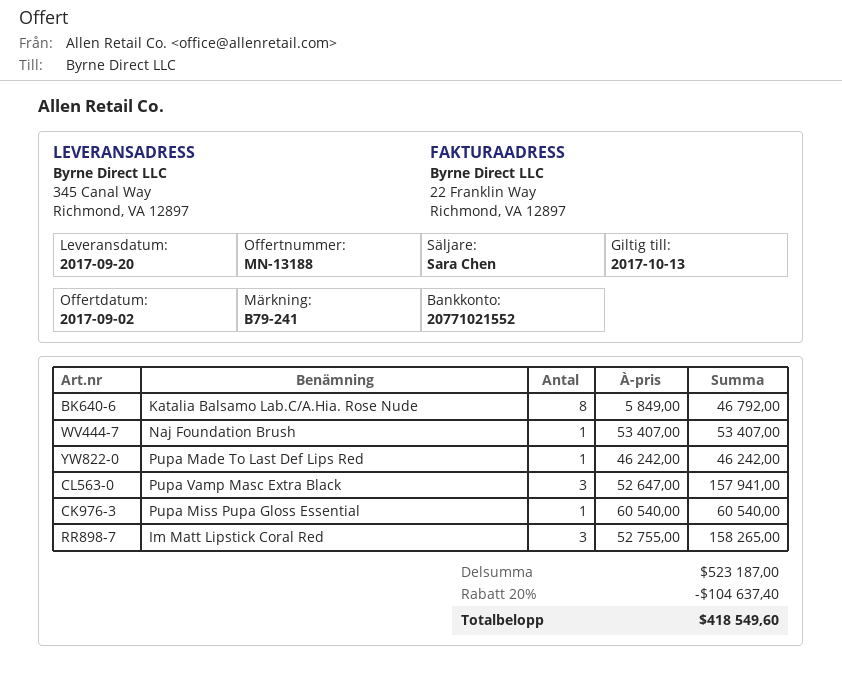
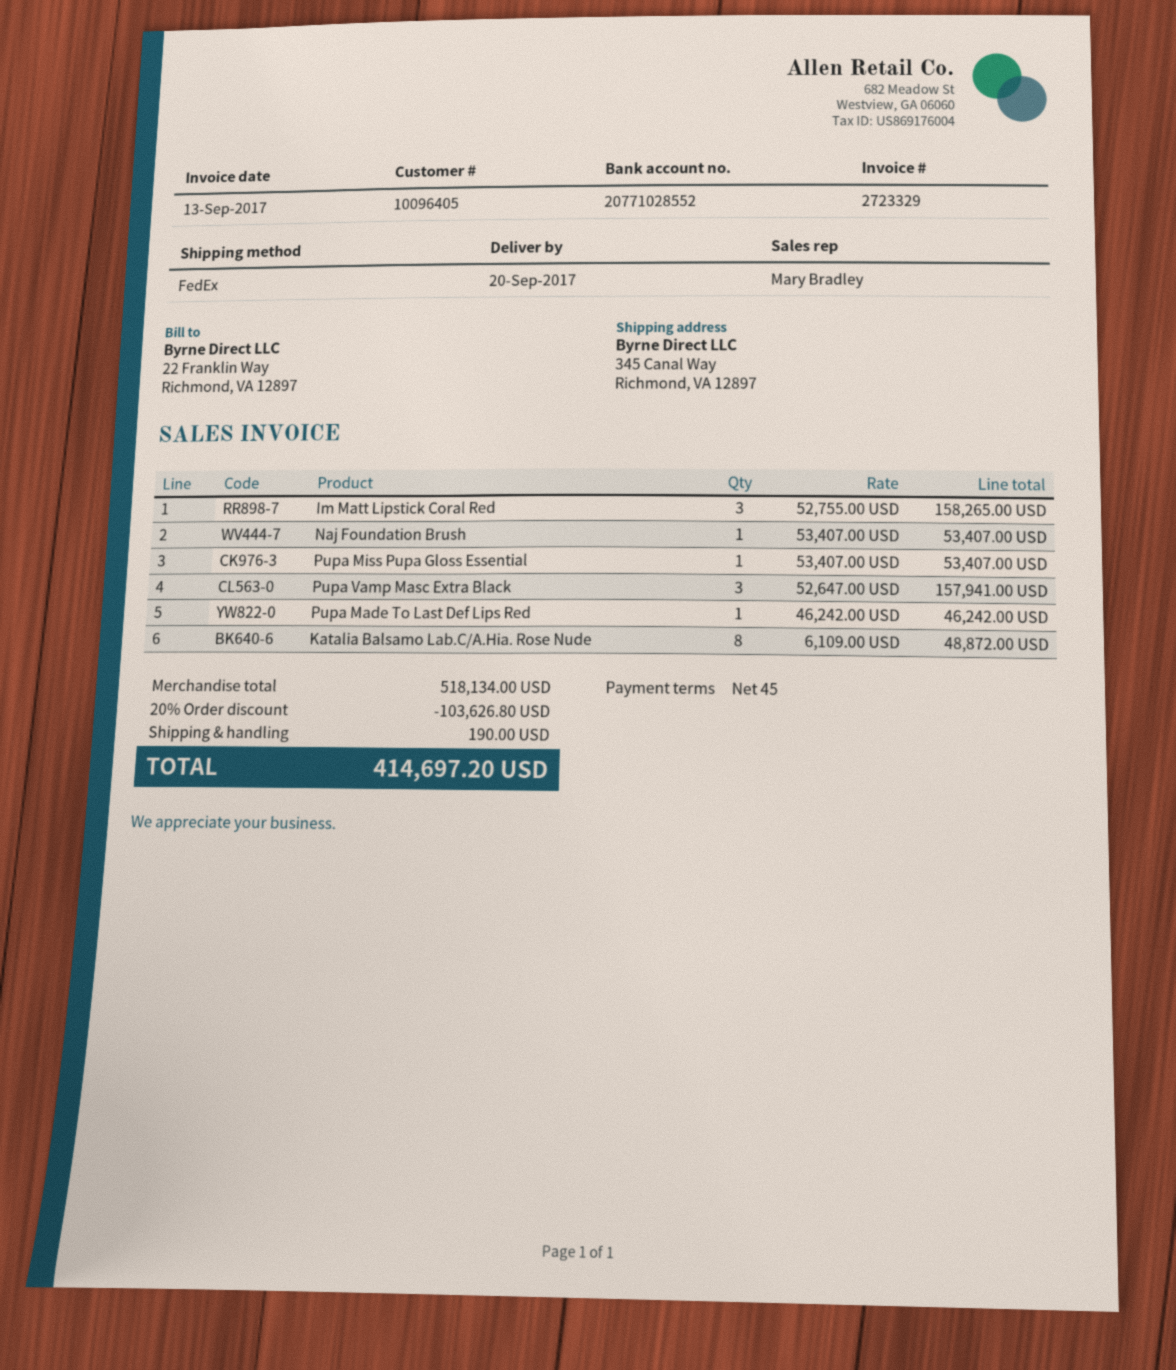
sales rep: Sara Chen -> Mary Bradley
bank account: 20771021552 -> 20771028552
Katalia Balsamo Lab.C/A.Hia. Rose Nude: 8 x 5849.00 = 46792.00 -> 8 x 6109.00 = 48872.00
Pupa Miss Pupa Gloss Essential: 1 x 60540.00 = 60540.00 -> 1 x 53407.00 = 53407.00
subtotal: 523187.00 -> 518134.00
discount: 20% = 104637.40 -> 20% = 103626.80
shipping: none -> 190.00
total: 418549.60 -> 414697.20

